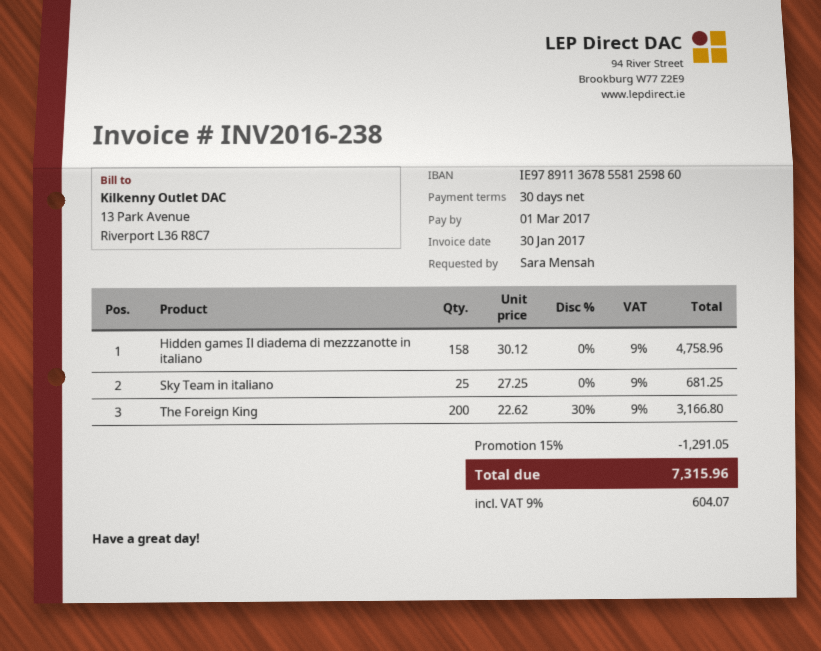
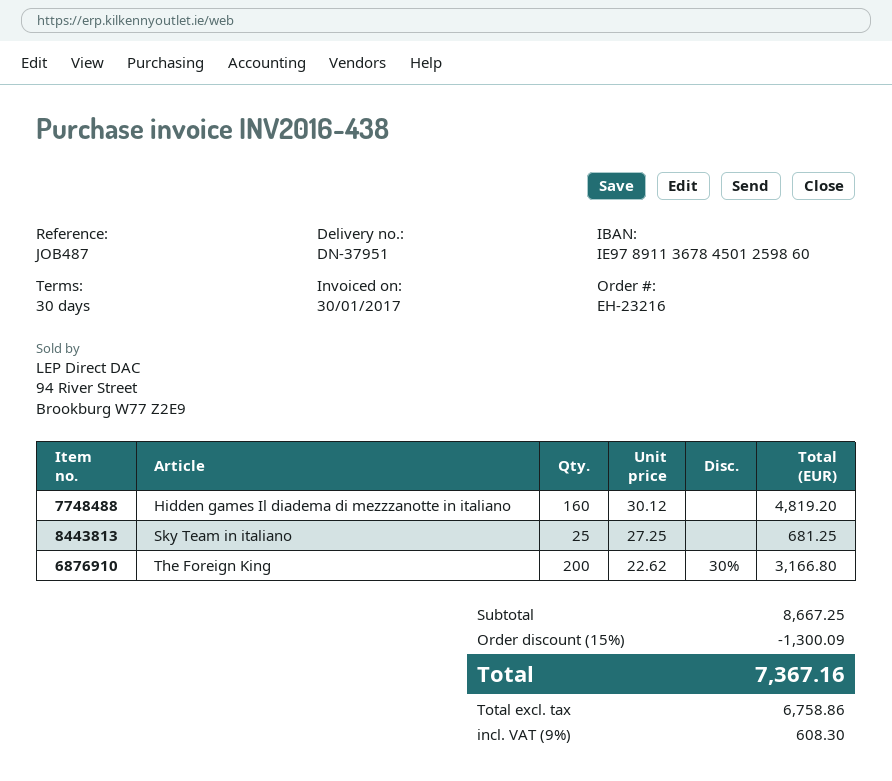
invoice number: INV2016-238 -> INV2016-438
bank account: IE97891136785581259860 -> IE97891136784501259860
Hidden games Il diadema di mezzzanotte in italiano: 158 x 30.12 = 4758.96 -> 160 x 30.12 = 4819.20
discount: 15% = 1291.05 -> 15% = 1300.09
tax: 9% = 604.07 -> 9% = 608.30
total: 7315.96 -> 7367.16

